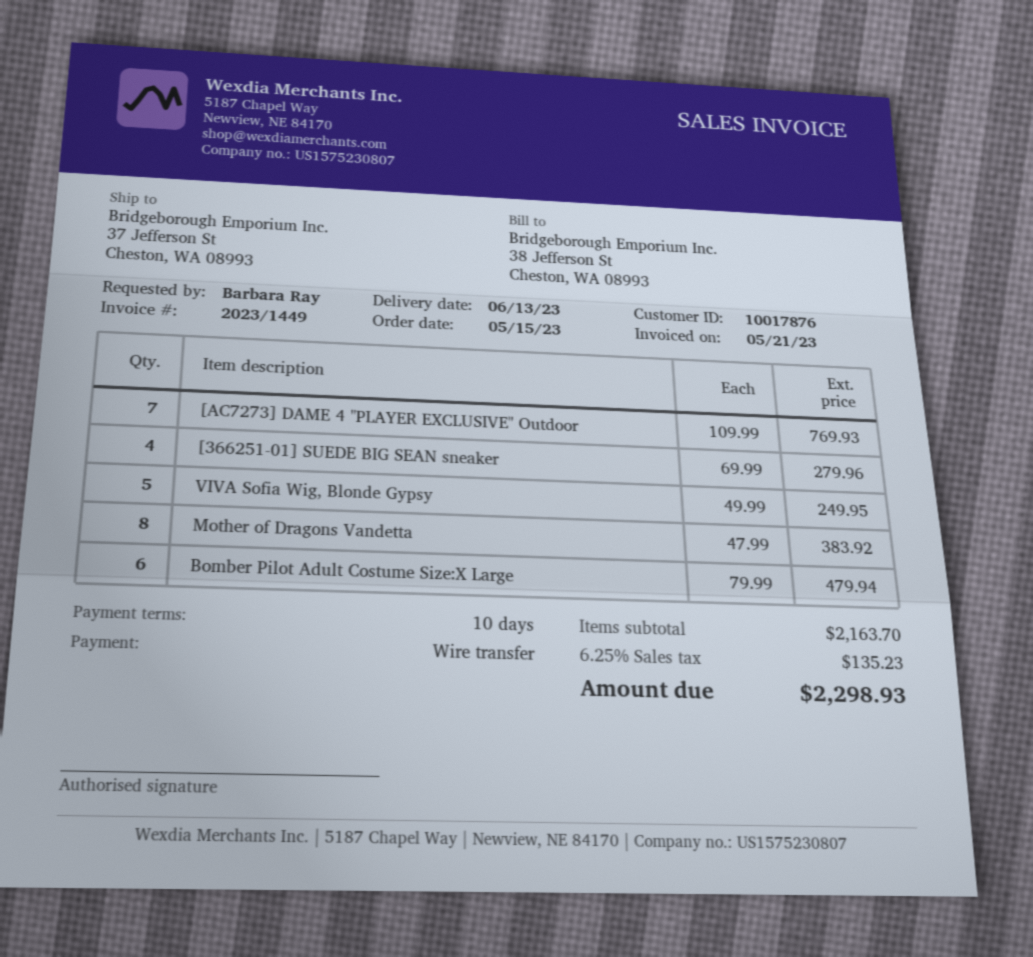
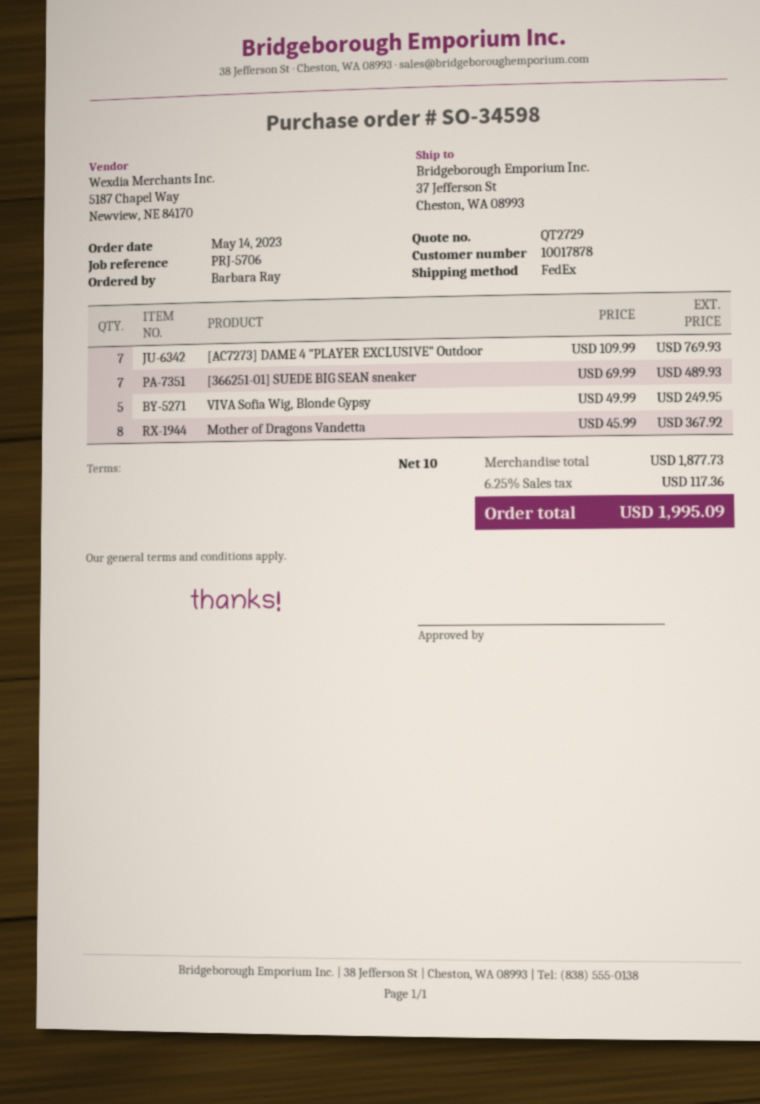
order date: 2023-05-15 -> 2023-05-14
customer number: 10017876 -> 10017878
[366251-01] SUEDE BIG SEAN sneaker: 4 x 69.99 = 279.96 -> 7 x 69.99 = 489.93
Mother of Dragons Vandetta: 8 x 47.99 = 383.92 -> 8 x 45.99 = 367.92
Bomber Pilot Adult Costume Size:X Large: 6 x 79.99 = 479.94 -> none
subtotal: 2163.70 -> 1877.73
tax: 6.25% = 135.23 -> 6.25% = 117.36
total: 2298.93 -> 1995.09

